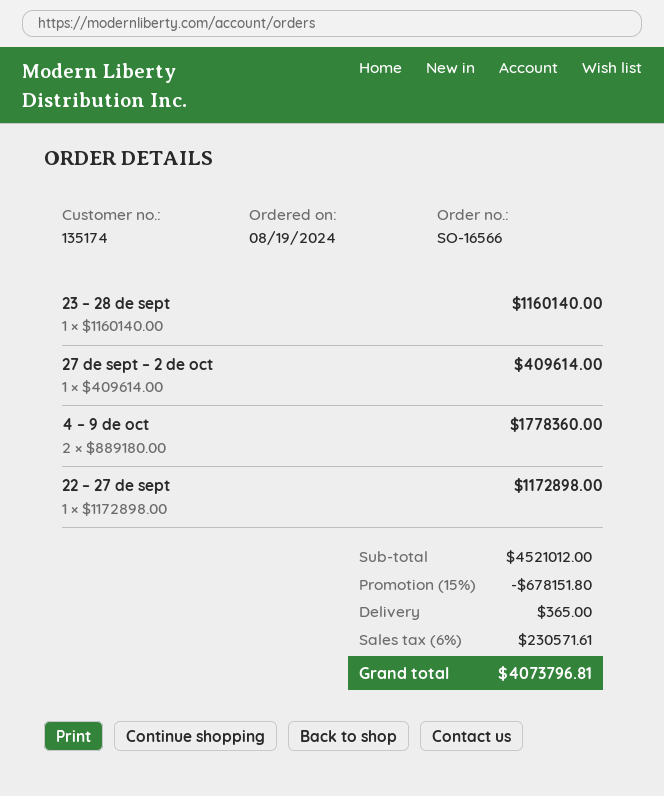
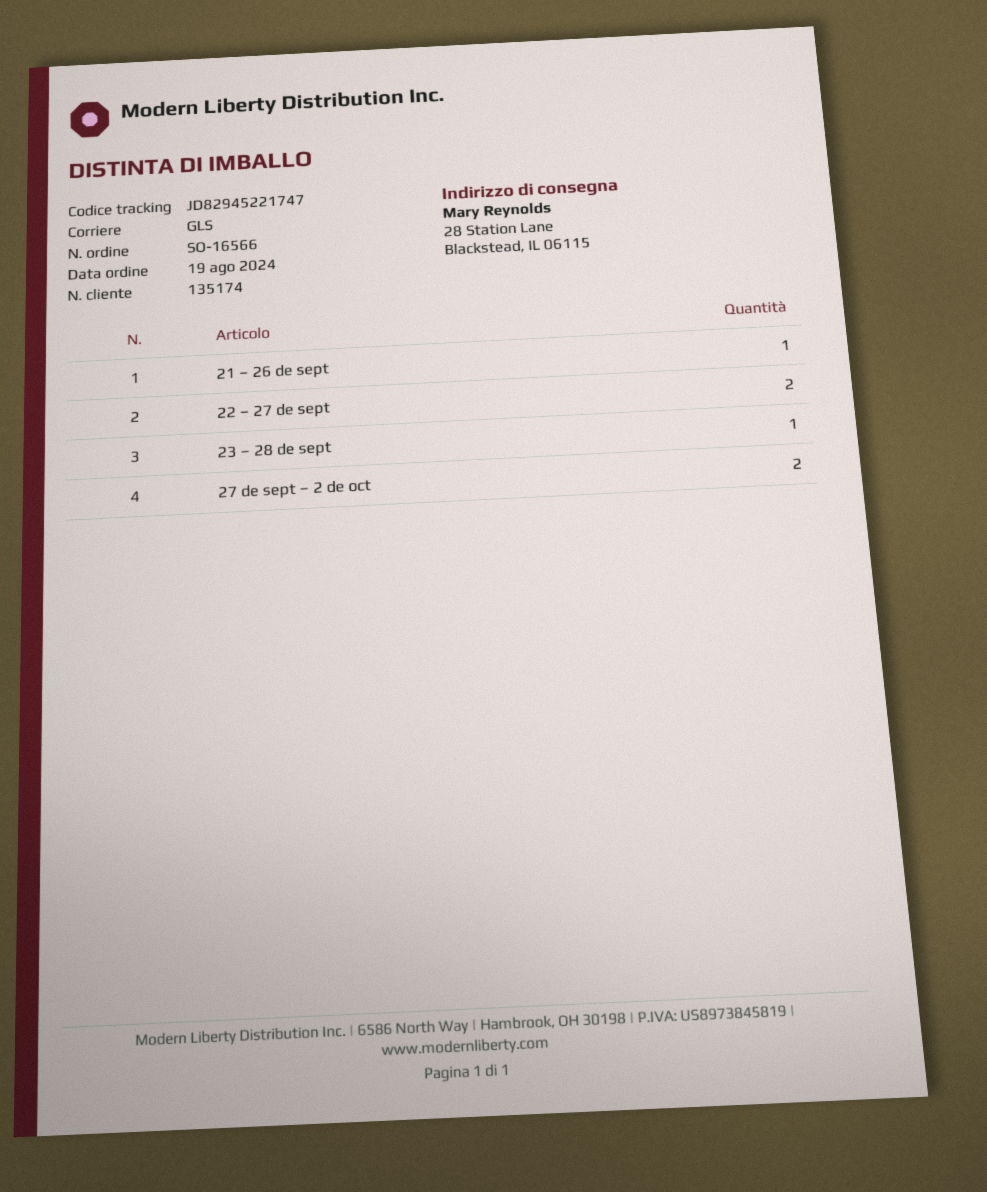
27 de sept – 2 de oct: 1 -> 2
4 – 9 de oct: 2 -> none
22 – 27 de sept: 1 -> 2
21 – 26 de sept: none -> 1

